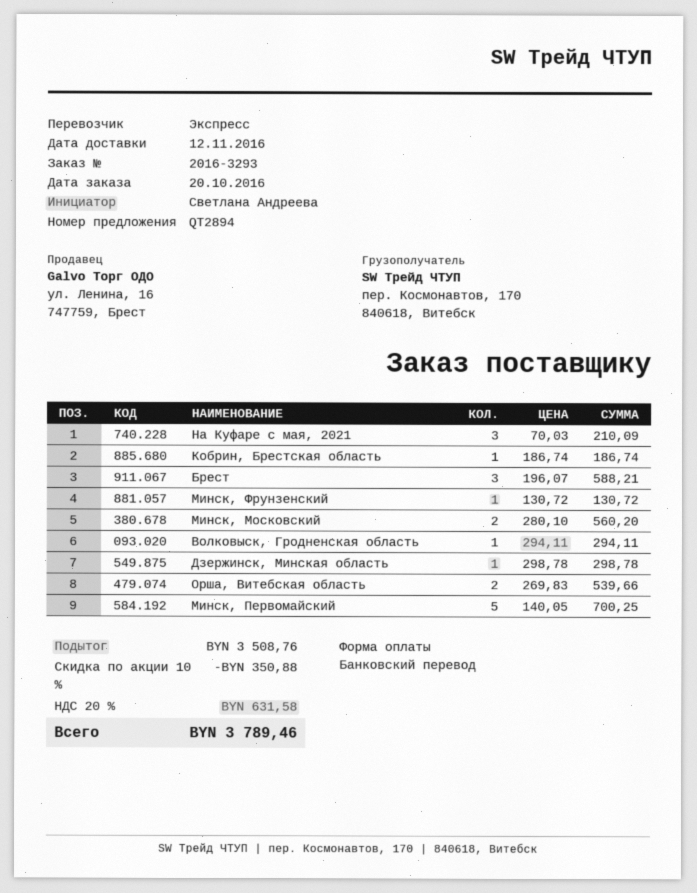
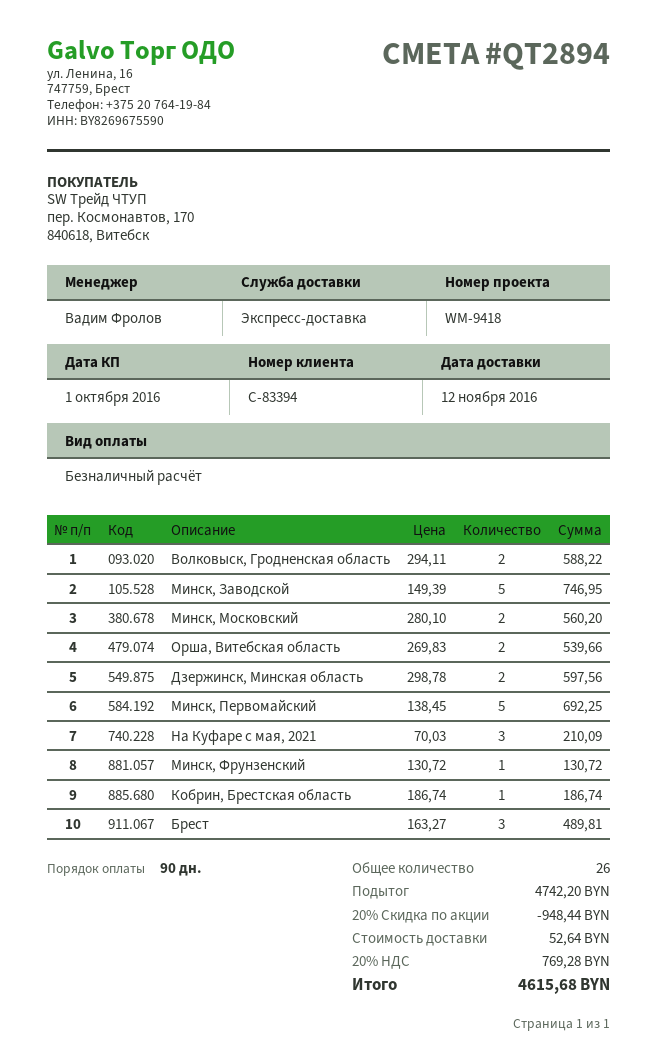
Брест: 3 x 196.07 = 588.21 -> 3 x 163.27 = 489.81
Волковыск, Гродненская область: 1 x 294.11 = 294.11 -> 2 x 294.11 = 588.22
Дзержинск, Минская область: 1 x 298.78 = 298.78 -> 2 x 298.78 = 597.56
Минск, Первомайский: 5 x 140.05 = 700.25 -> 5 x 138.45 = 692.25
Минск, Заводской: none -> 5 x 149.39 = 746.95
subtotal: 3508.76 -> 4742.20
discount: 10% = 350.88 -> 20% = 948.44
shipping: none -> 52.64
tax: 20% = 631.58 -> 20% = 769.28
total: 3789.46 -> 4615.68

